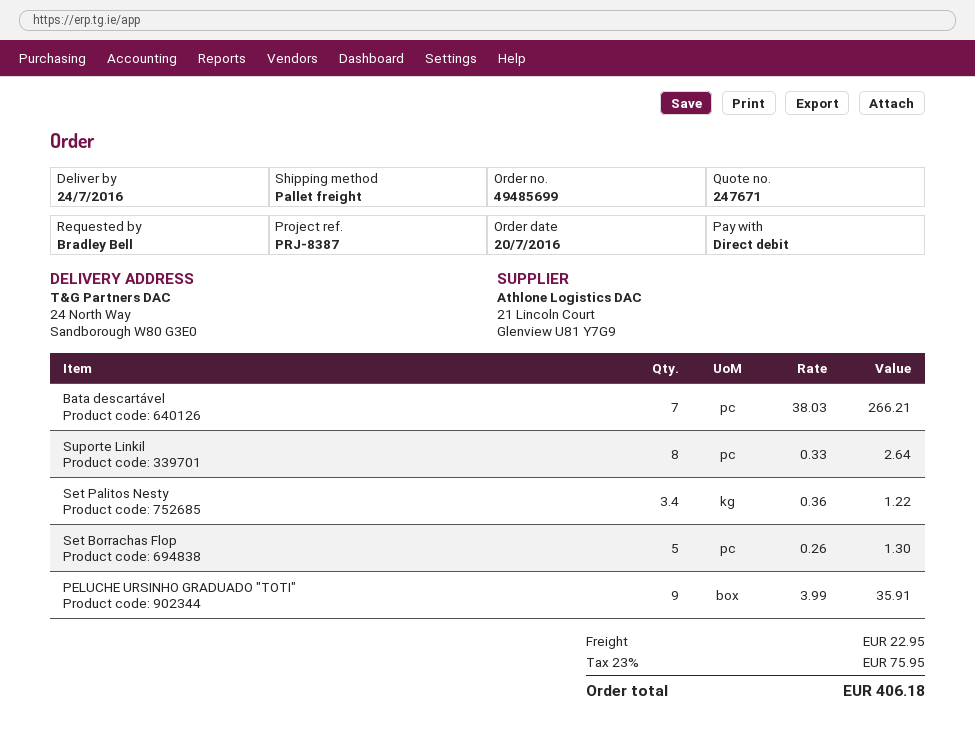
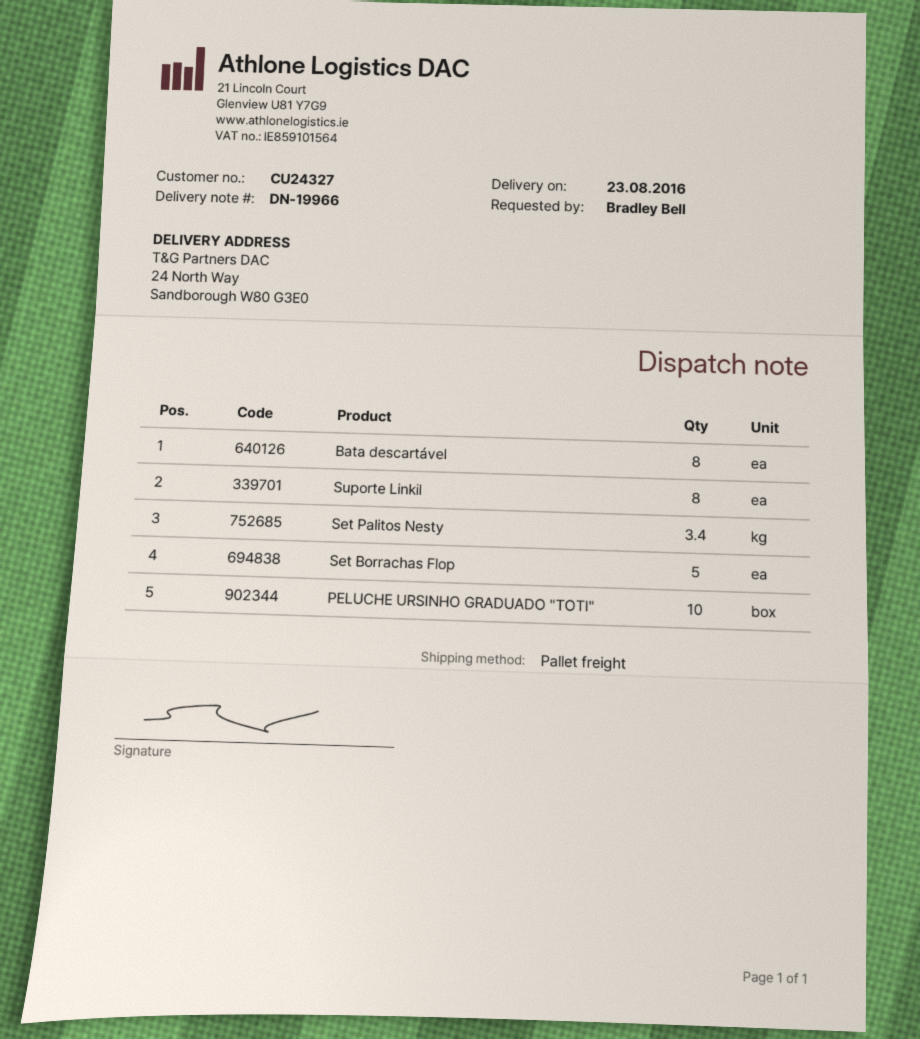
delivery date: 2016-07-24 -> 2016-08-23
Bata descartável: 7 -> 8
PELUCHE URSINHO GRADUADO "TOTI": 9 -> 10

